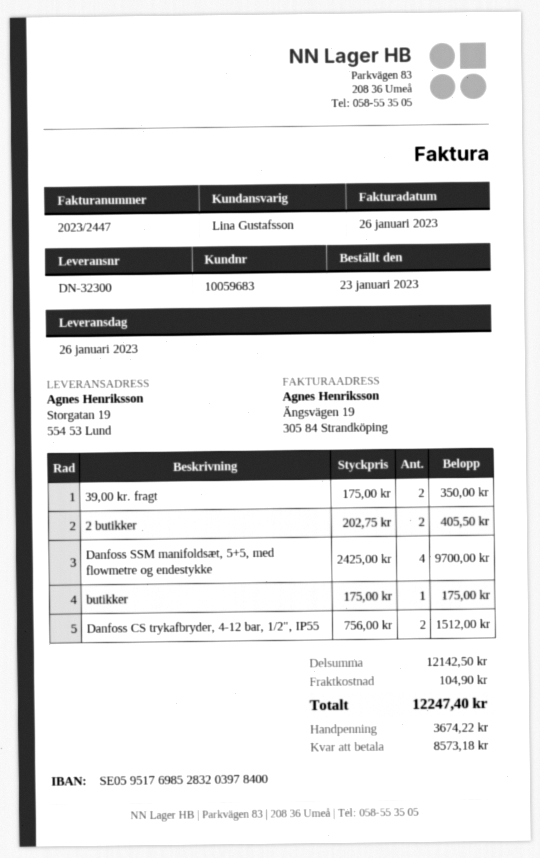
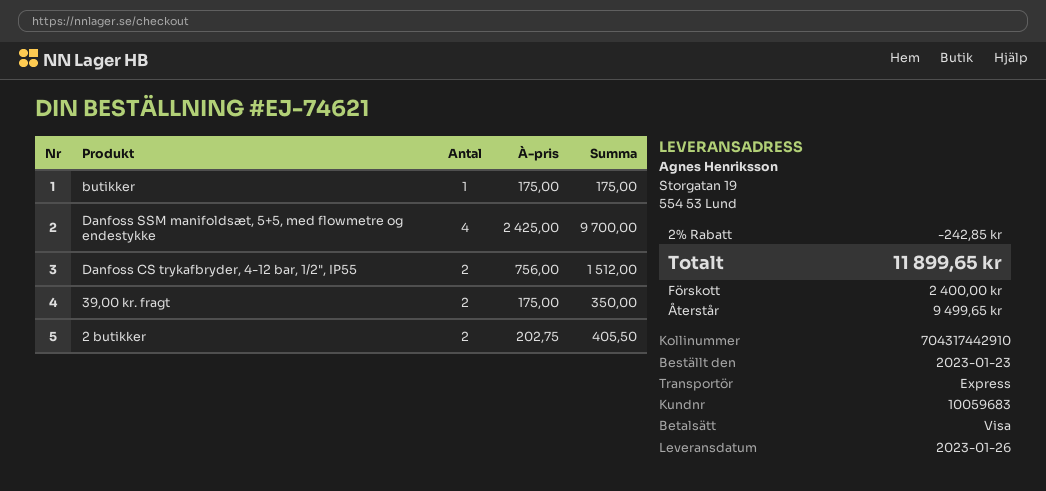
discount: none -> 2% = 242.85
shipping: 104.90 -> none
total: 12247.40 -> 11899.65
deposit: 3674.22 -> 2400.00
balance: 8573.18 -> 9499.65

